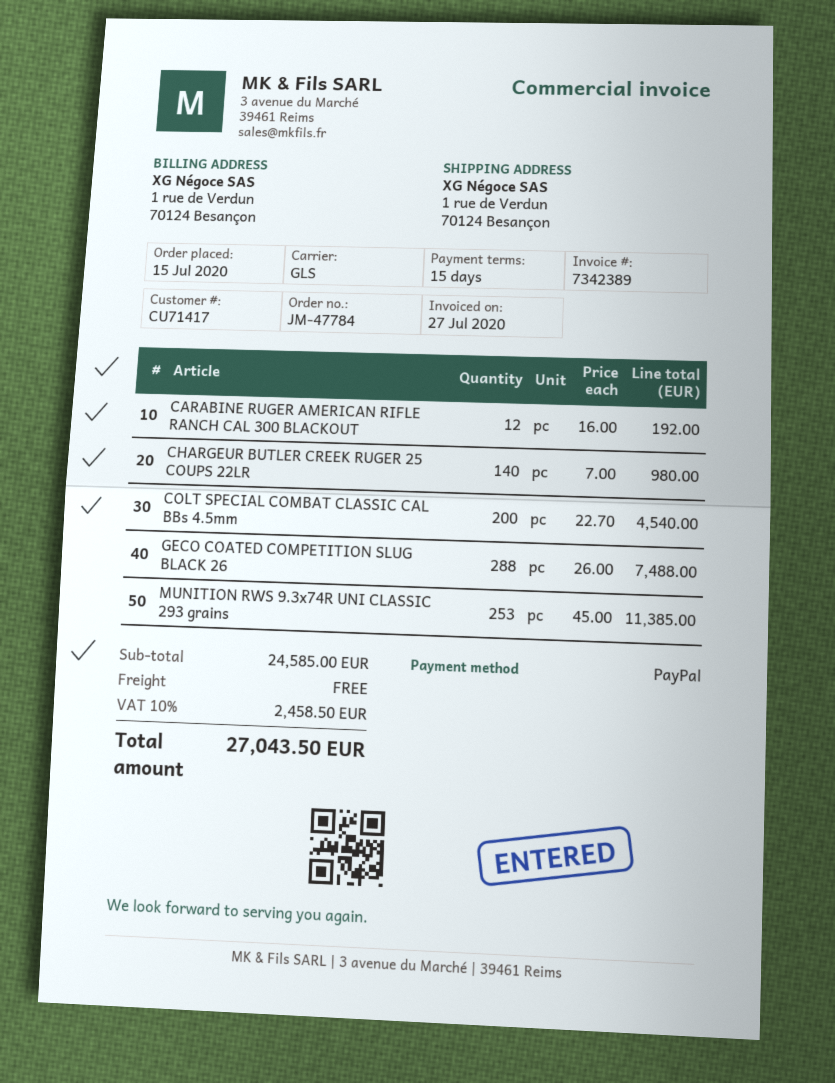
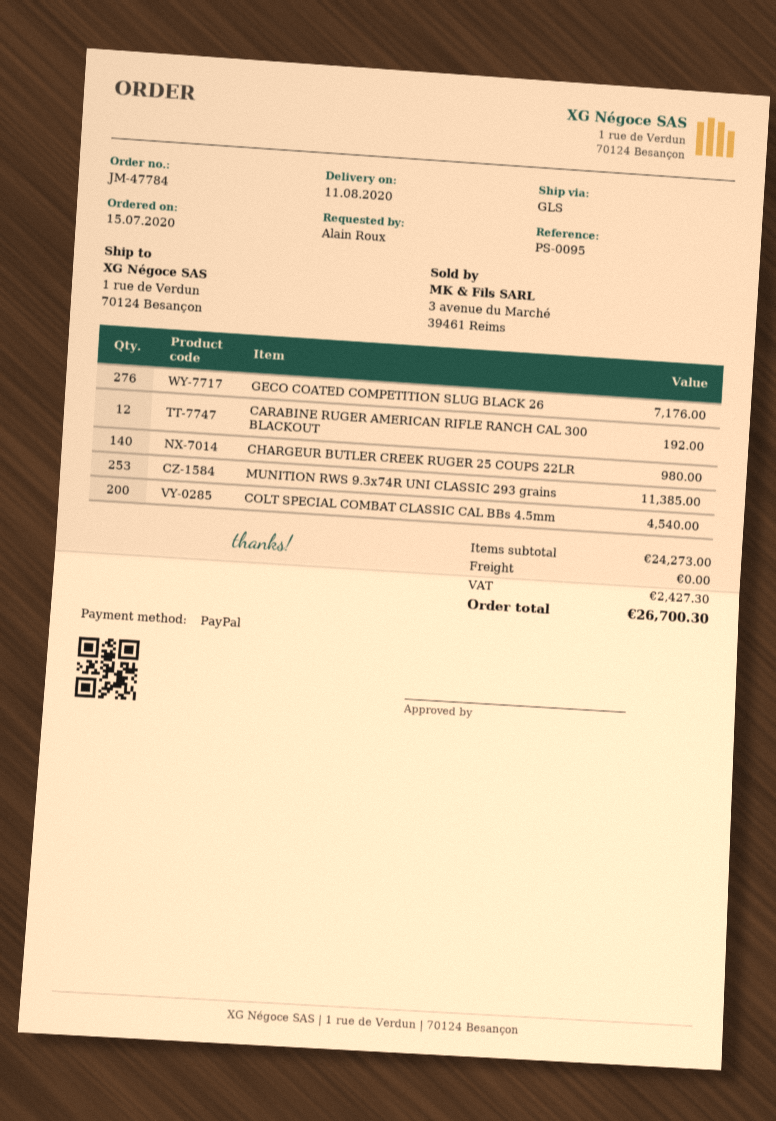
GECO COATED COMPETITION SLUG BLACK 26: 288 for 7488.00 -> 276 for 7176.00
subtotal: 24585.00 -> 24273.00
tax: 2458.50 -> 2427.30
total: 27043.50 -> 26700.30

